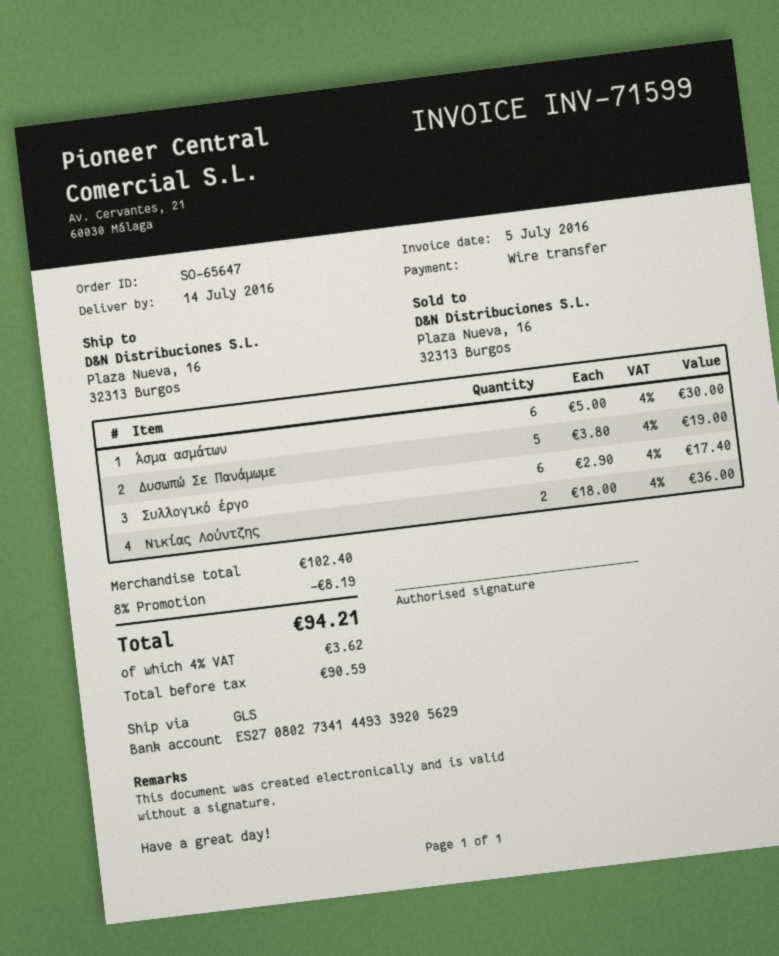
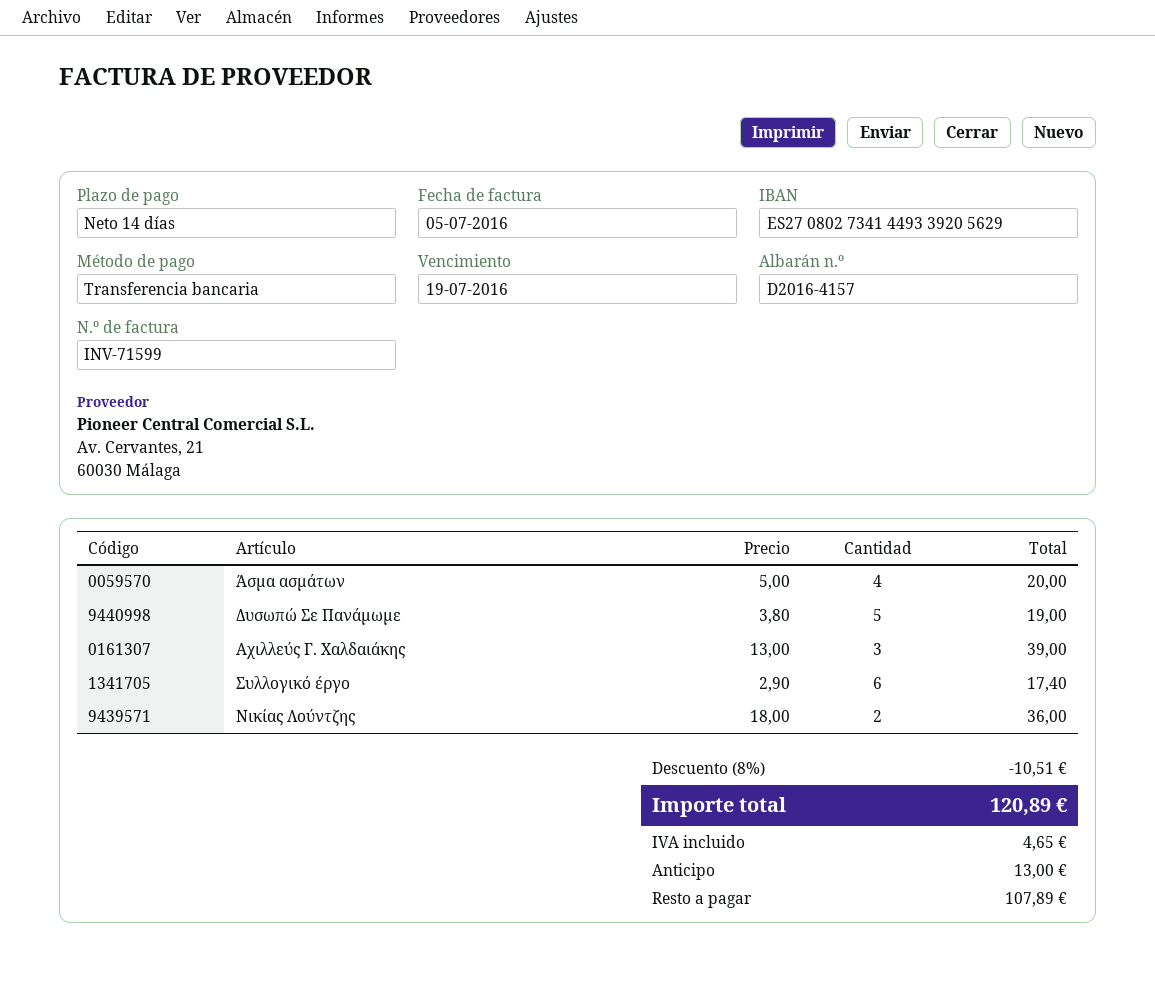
Άσμα ασμάτων: 6 x 5.00 = 30.00 -> 4 x 5.00 = 20.00
Αχιλλεύς Γ. Χαλδαιάκης: none -> 3 x 13.00 = 39.00
discount: 8% = 8.19 -> 8% = 10.51
tax: 3.62 -> 4.65
total: 94.21 -> 120.89

